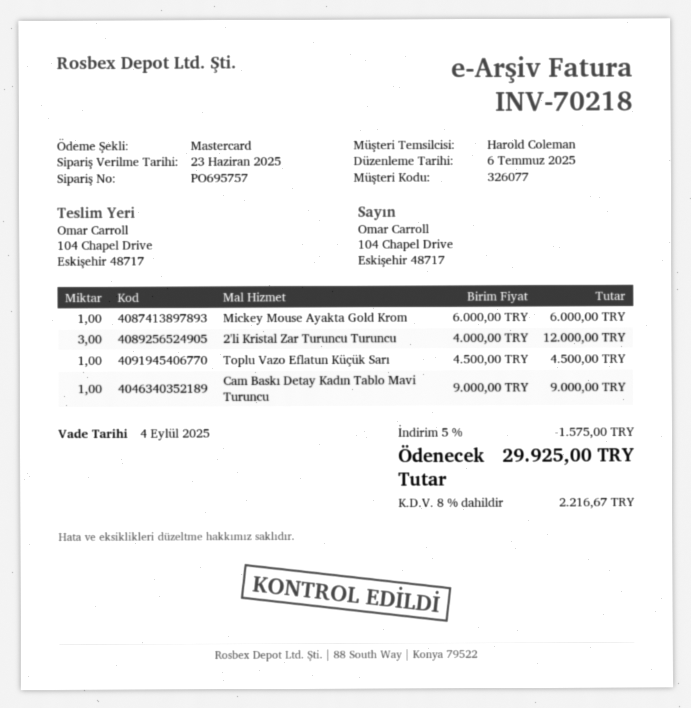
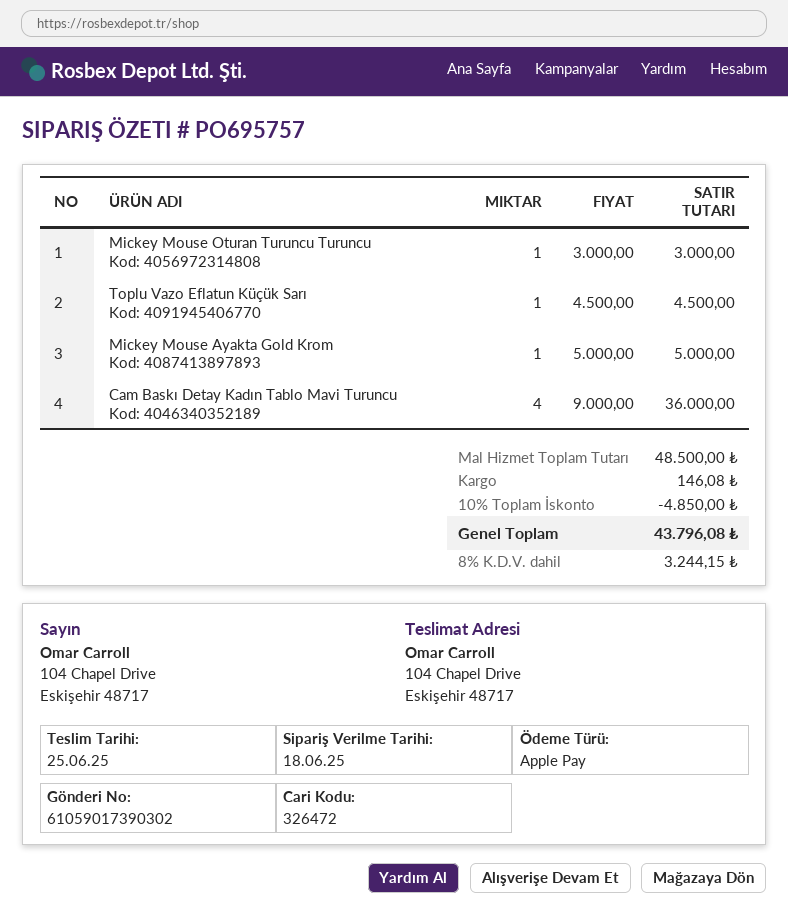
order date: 2025-06-23 -> 2025-06-18
customer number: 326077 -> 326472
payment method: Mastercard -> Apple Pay
Mickey Mouse Ayakta Gold Krom: 1 x 6000.00 = 6000.00 -> 1 x 5000.00 = 5000.00
2'li Kristal Zar Turuncu Turuncu: 3 x 4000.00 = 12000.00 -> none
Cam Baskı Detay Kadın Tablo Mavi Turuncu: 1 x 9000.00 = 9000.00 -> 4 x 9000.00 = 36000.00
Mickey Mouse Oturan Turuncu Turuncu: none -> 1 x 3000.00 = 3000.00
discount: 5% = 1575.00 -> 10% = 4850.00
shipping: none -> 146.08
tax: 8% = 2216.67 -> 8% = 3244.15
total: 29925.00 -> 43796.08

